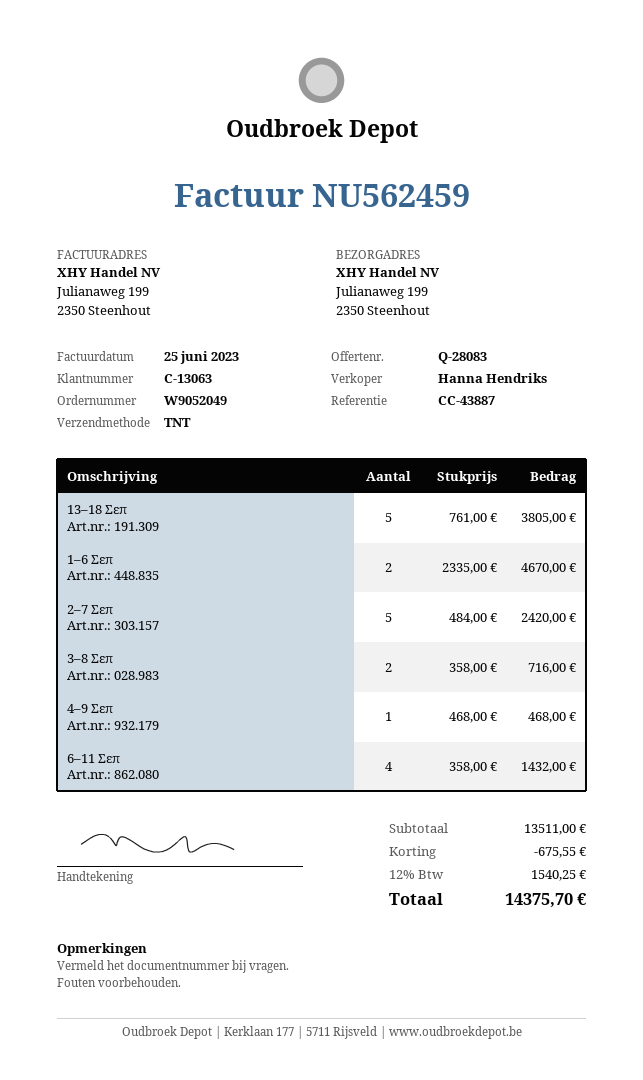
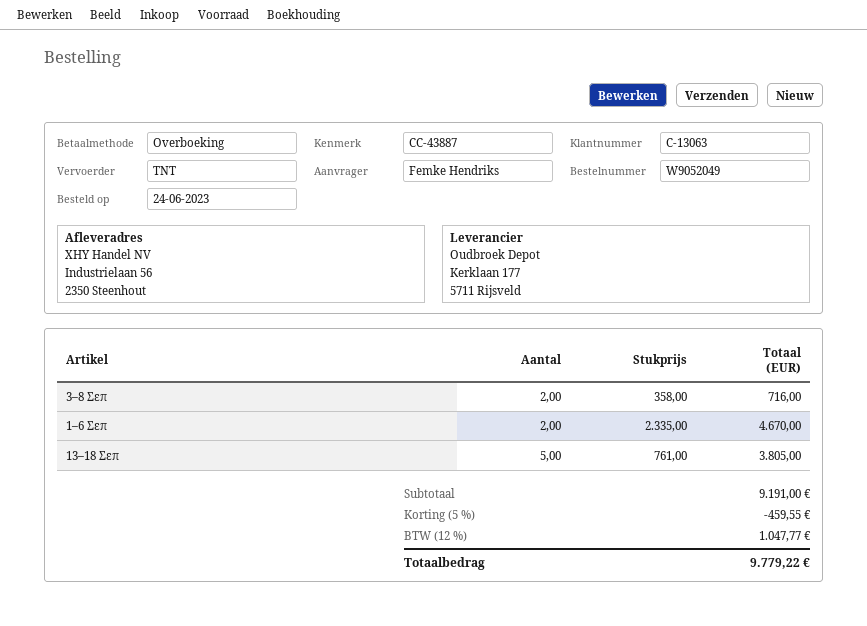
ship to: Julianaweg 199, 2350 Steenhout -> Industrielaan 56, 2350 Steenhout
2–7 Σεπ: 5 x 484.00 = 2420.00 -> none
4–9 Σεπ: 1 x 468.00 = 468.00 -> none
6–11 Σεπ: 4 x 358.00 = 1432.00 -> none
subtotal: 13511.00 -> 9191.00
discount: 675.55 -> 459.55
tax: 12% = 1540.25 -> 12% = 1047.77
total: 14375.70 -> 9779.22

